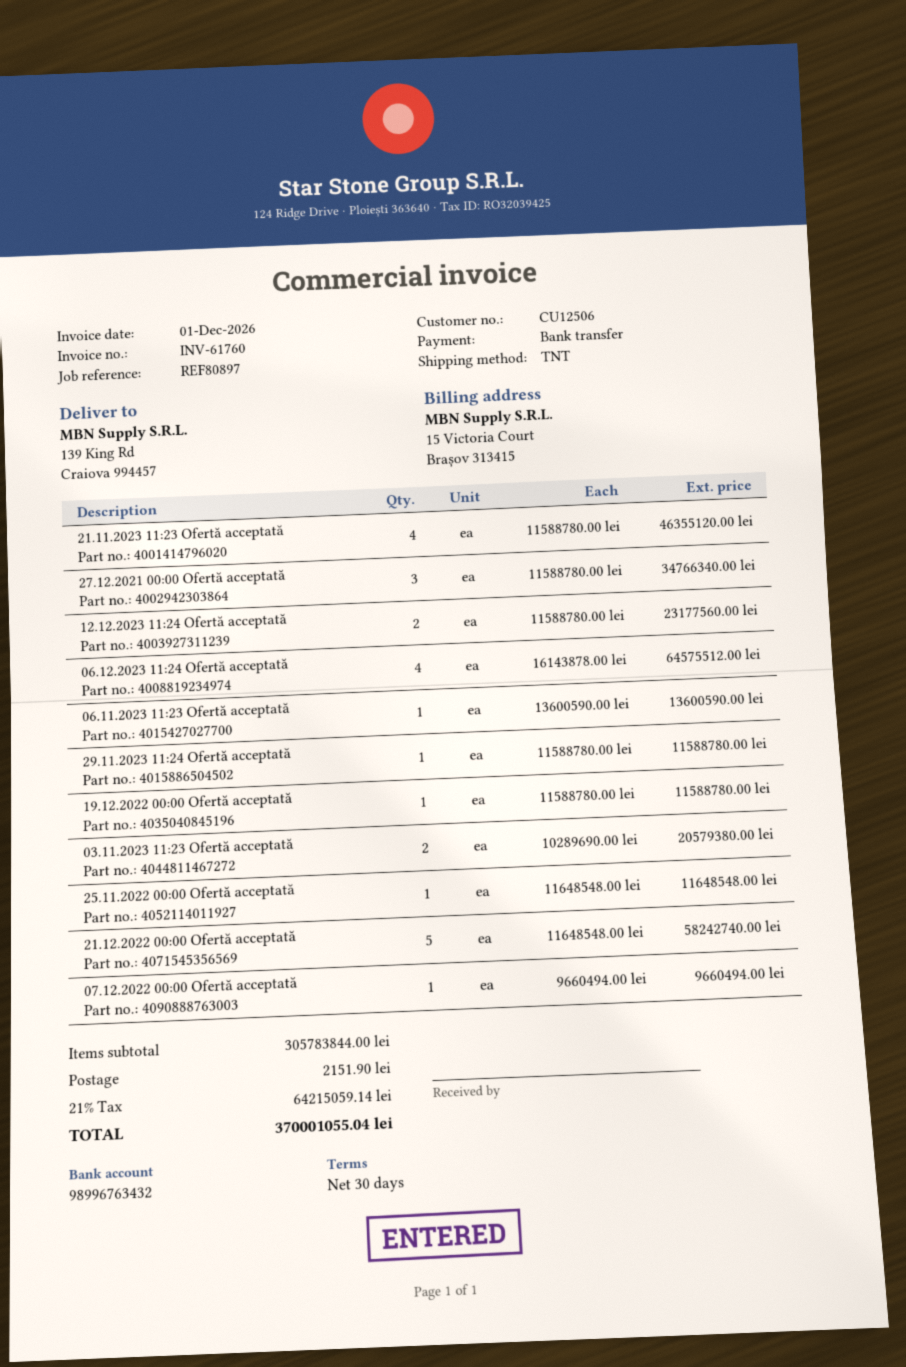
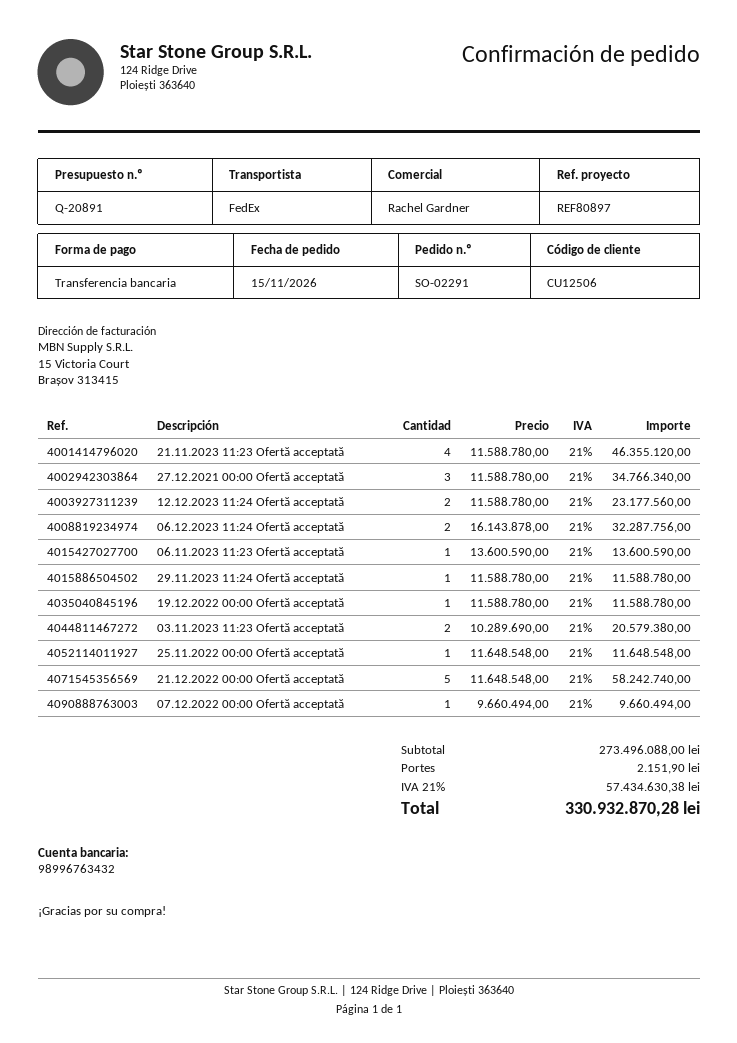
shipping method: TNT -> FedEx
06.12.2023 11:24 Ofertă acceptată: 4 x 16143878.00 = 64575512.00 -> 2 x 16143878.00 = 32287756.00
subtotal: 305783844.00 -> 273496088.00
tax: 21% = 64215059.14 -> 21% = 57434630.38
total: 370001055.04 -> 330932870.28

